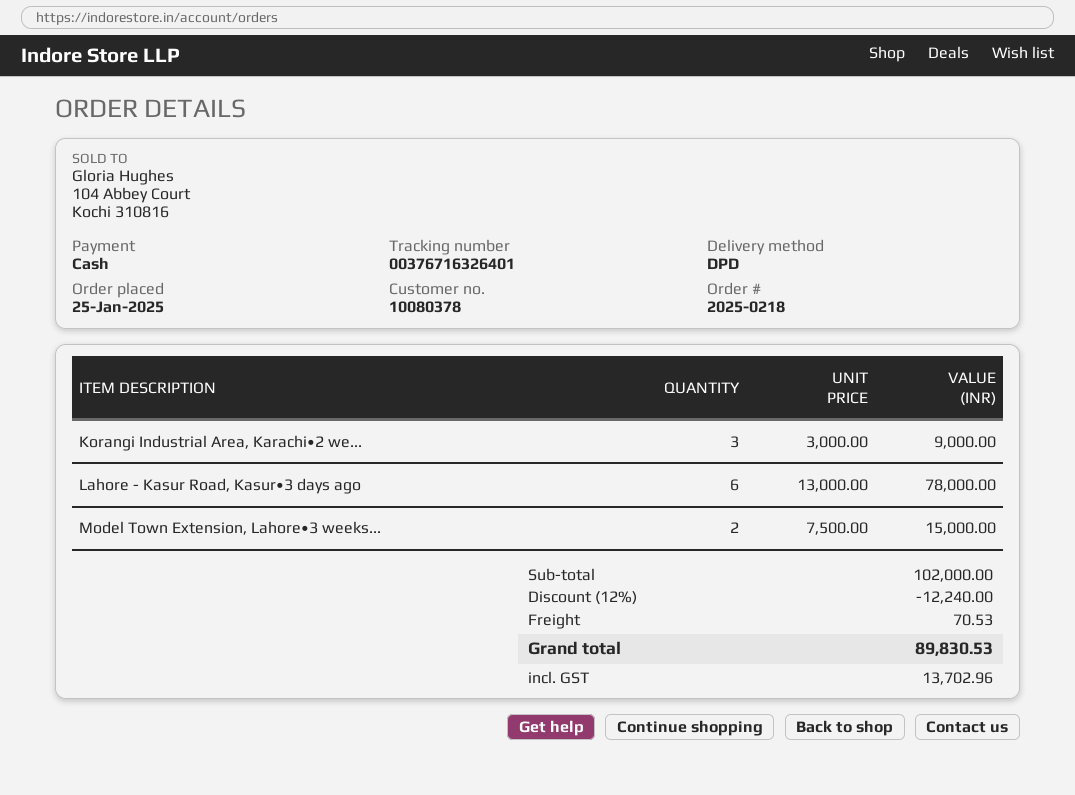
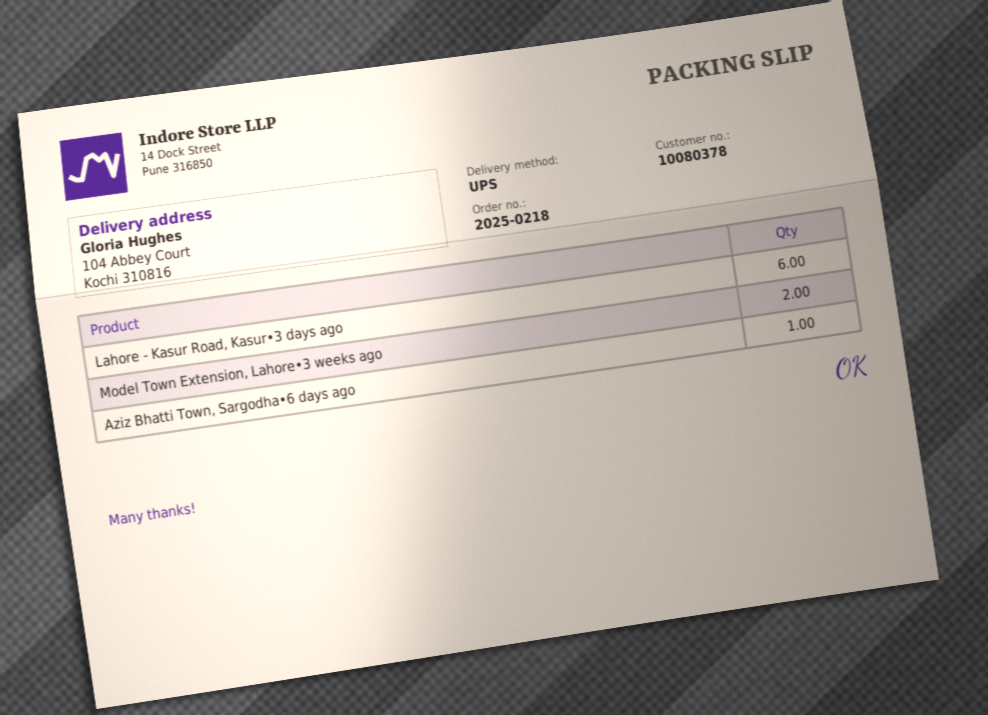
shipping method: DPD -> UPS
Korangi Industrial Area, Karachi•2 we...: 3 -> none
Aziz Bhatti Town, Sargodha•6 days ago: none -> 1

